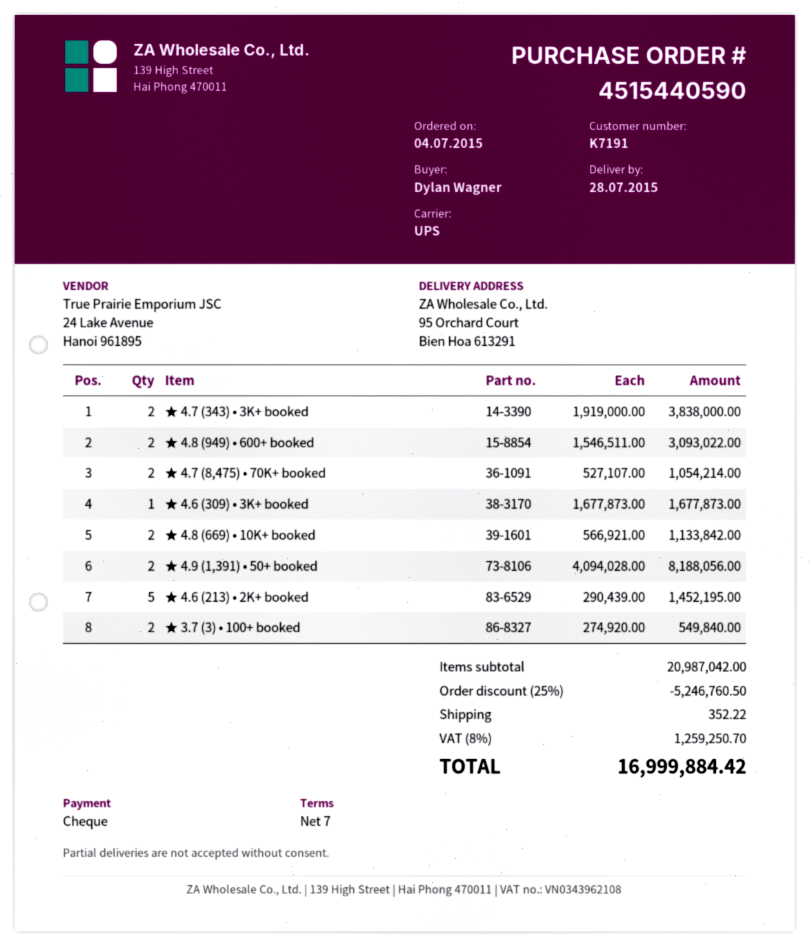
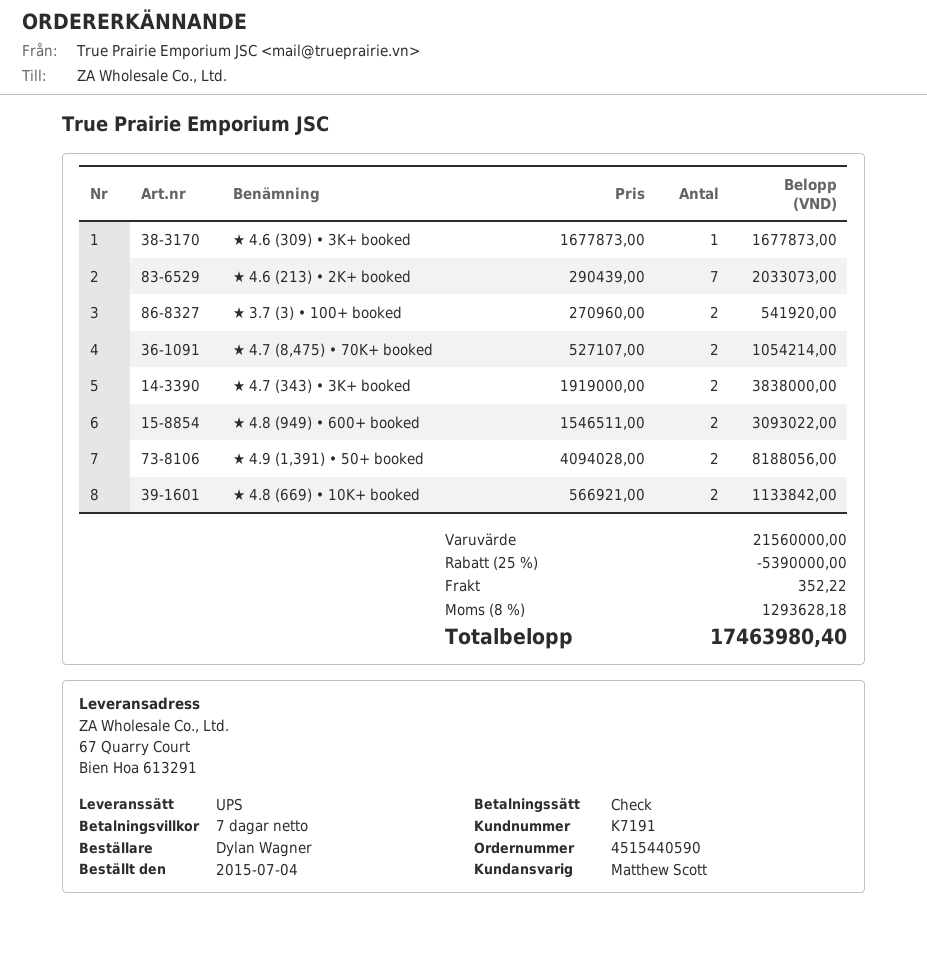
ship to: 95 Orchard Court, Bien Hoa 613291 -> 67 Quarry Court, Bien Hoa 613291
★ 4.6 (213) • 2K+ booked: 5 x 290439.00 = 1452195.00 -> 7 x 290439.00 = 2033073.00
★ 3.7 (3) • 100+ booked: 2 x 274920.00 = 549840.00 -> 2 x 270960.00 = 541920.00
subtotal: 20987042.00 -> 21560000.00
discount: 25% = 5246760.50 -> 25% = 5390000.00
tax: 8% = 1259250.70 -> 8% = 1293628.18
total: 16999884.42 -> 17463980.40

